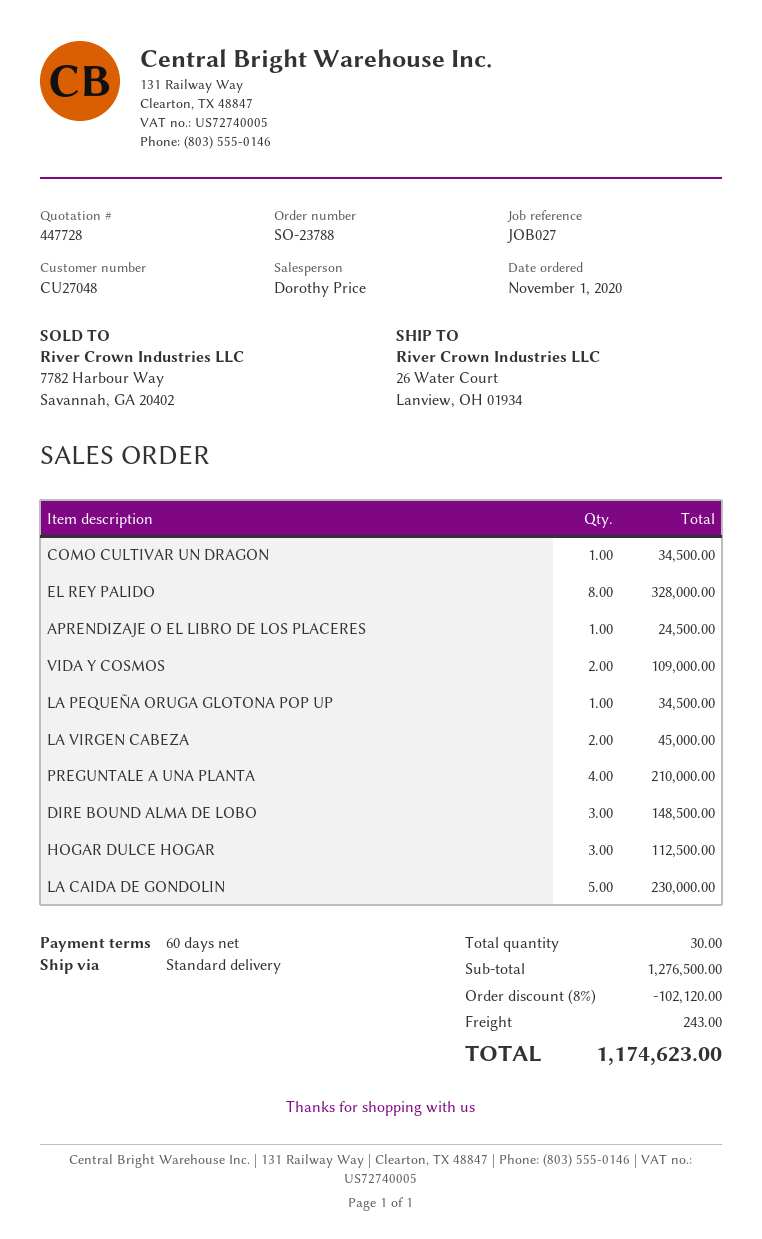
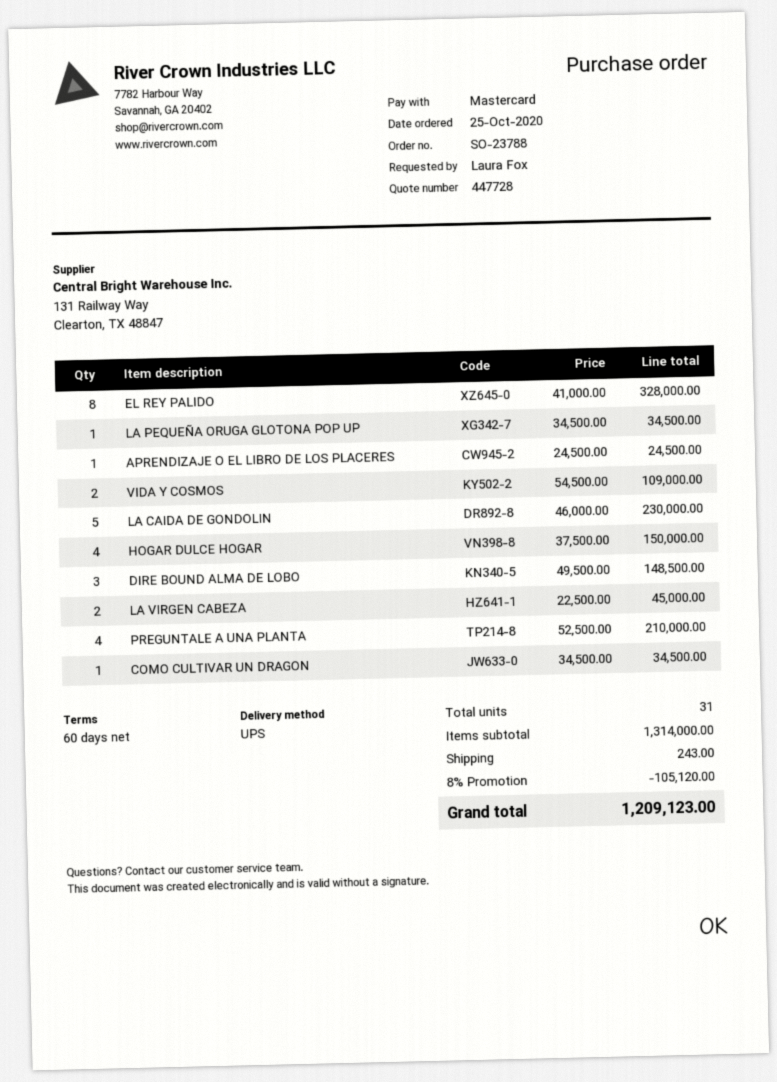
order date: 2020-11-01 -> 2020-10-25
shipping method: standard -> UPS
HOGAR DULCE HOGAR: 3 for 112500.00 -> 4 for 150000.00
total quantity: 30 -> 31
subtotal: 1276500.00 -> 1314000.00
discount: 8% = 102120.00 -> 8% = 105120.00
total: 1174623.00 -> 1209123.00

